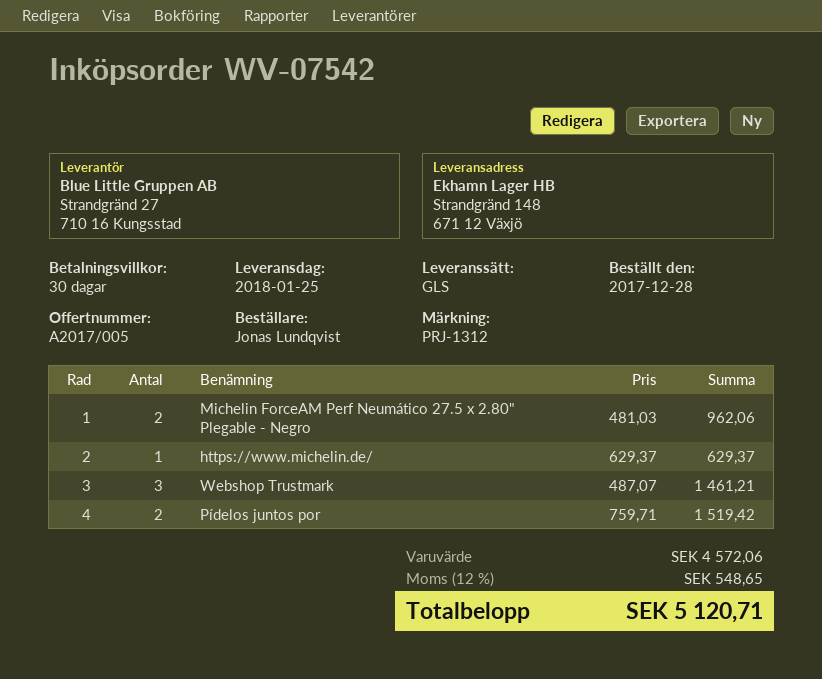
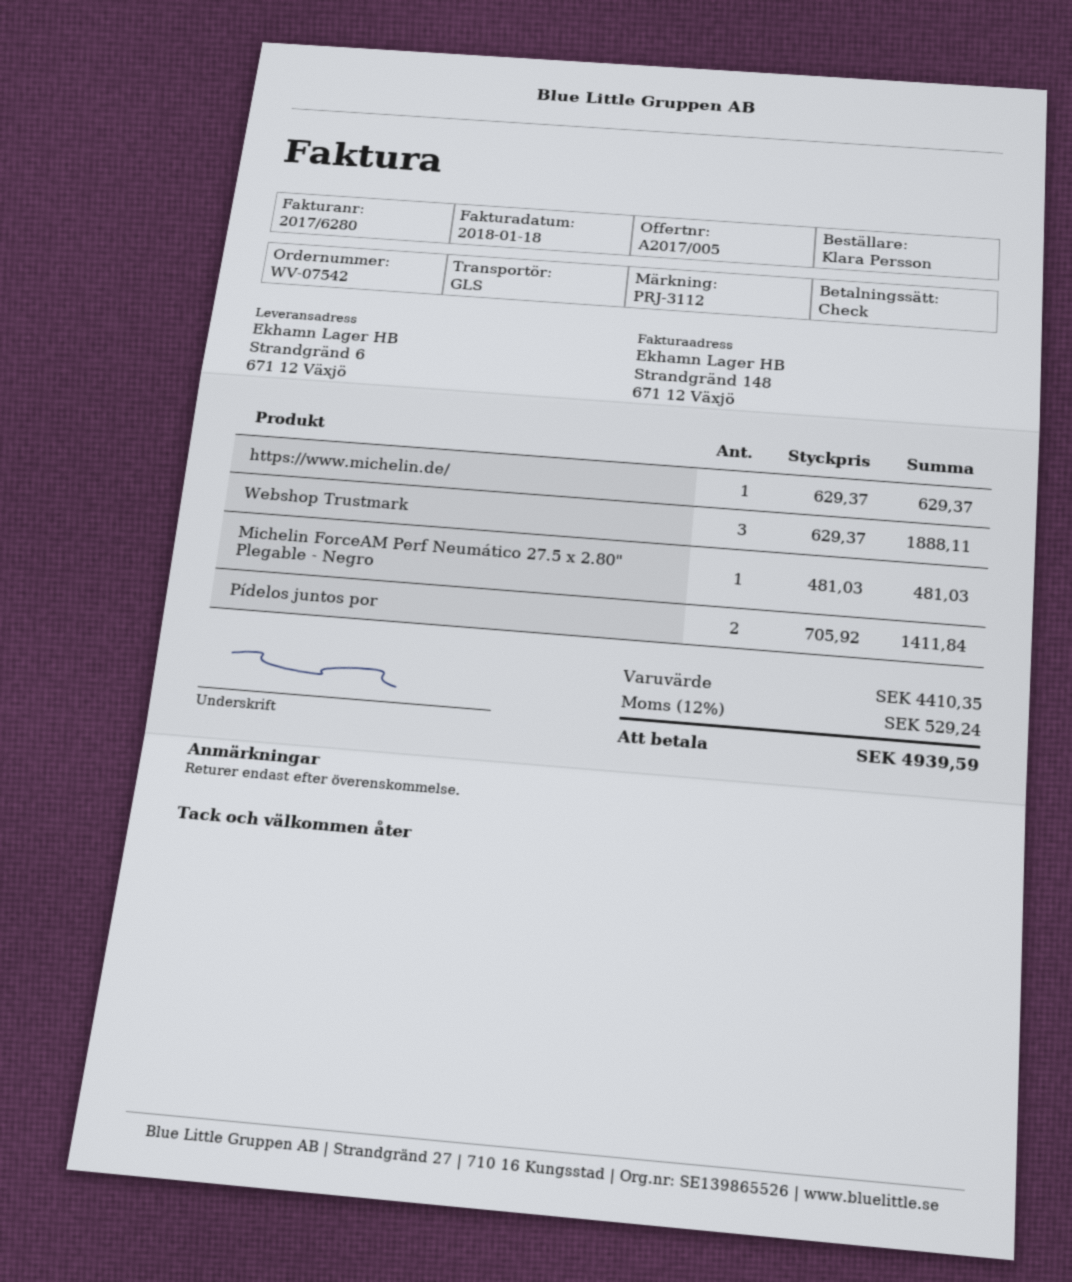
reference: PRJ-1312 -> PRJ-3112
ordered by: Jonas Lundqvist -> Klara Persson
ship to: Strandgränd 148, 671 12 Växjö -> Strandgränd 6, 671 12 Växjö
Michelin ForceAM Perf Neumático 27.5 x 2.80" Plegable - Negro: 2 x 481.03 = 962.06 -> 1 x 481.03 = 481.03
Webshop Trustmark: 3 x 487.07 = 1461.21 -> 3 x 629.37 = 1888.11
Pídelos juntos por: 2 x 759.71 = 1519.42 -> 2 x 705.92 = 1411.84
subtotal: 4572.06 -> 4410.35
tax: 12% = 548.65 -> 12% = 529.24
total: 5120.71 -> 4939.59

